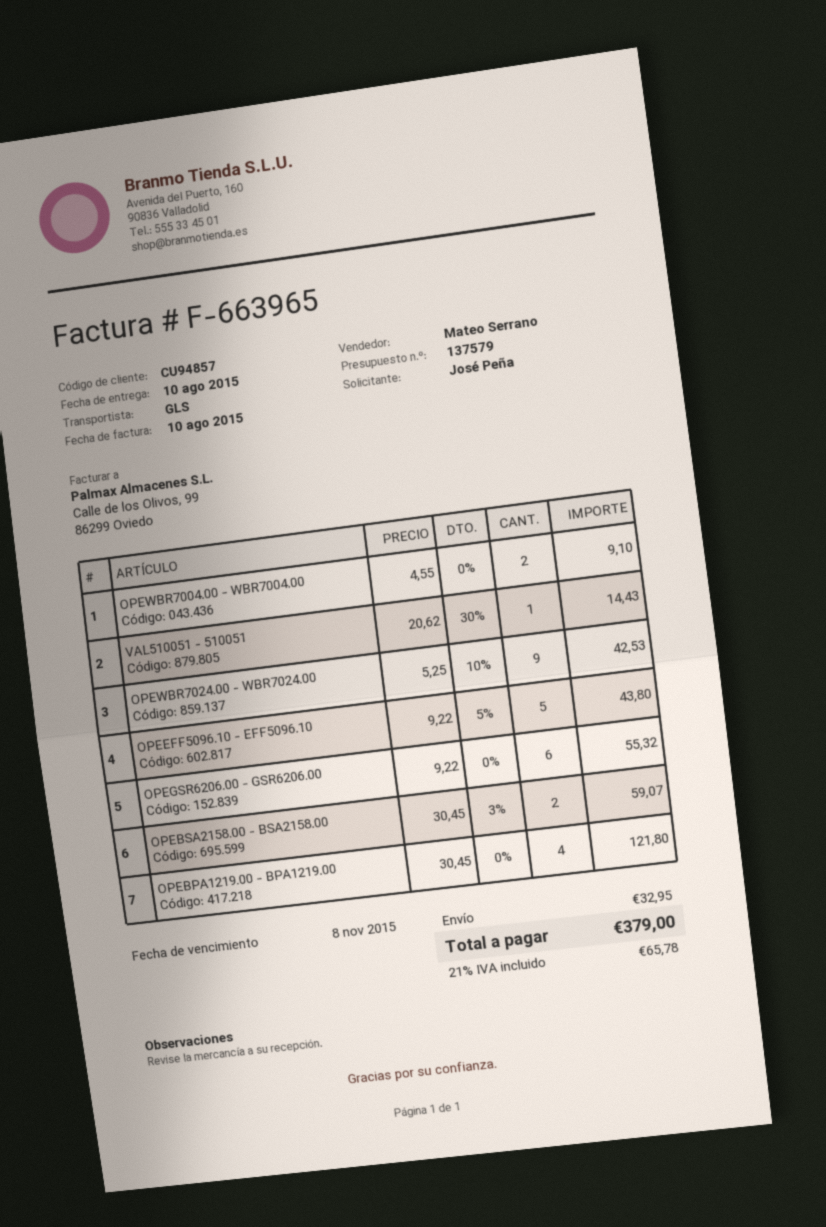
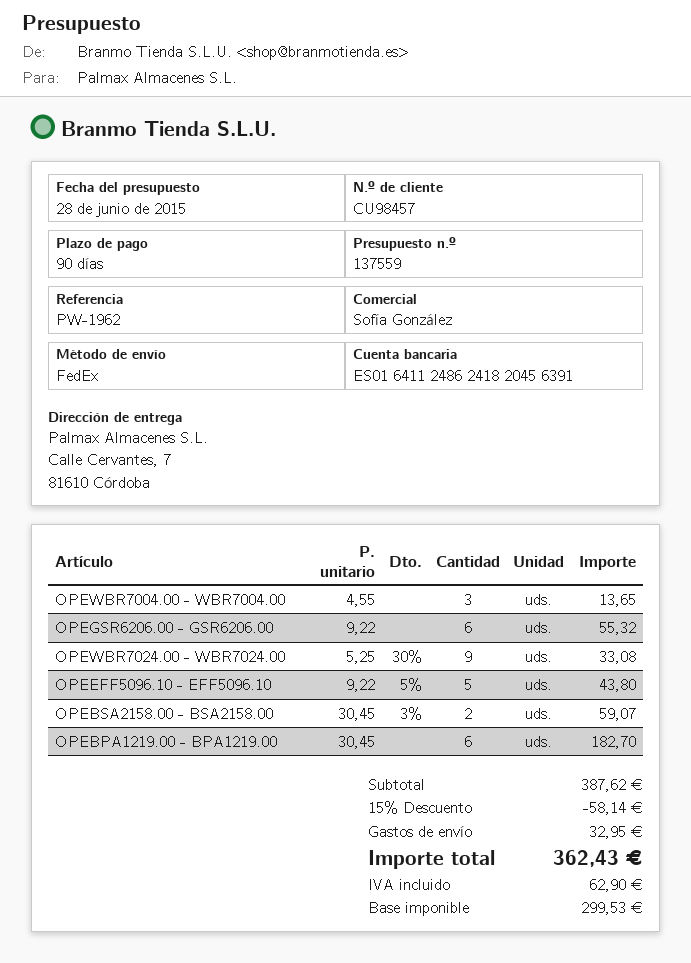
quote number: 137579 -> 137559
customer number: CU94857 -> CU98457
sales rep: Mateo Serrano -> Sofía González
shipping method: GLS -> FedEx
OPEWBR7004.00 - WBR7004.00: 2 x 4.55 = 9.10 -> 3 x 4.55 = 13.65
VAL510051 - 510051: 1 x 20.62 - 30% = 14.43 -> none
OPEWBR7024.00 - WBR7024.00: 9 x 5.25 - 10% = 42.53 -> 9 x 5.25 - 30% = 33.08
OPEBPA1219.00 - BPA1219.00: 4 x 30.45 = 121.80 -> 6 x 30.45 = 182.70
discount: none -> 15% = 58.14
tax: 65.78 -> 62.90
total: 379.00 -> 362.43

